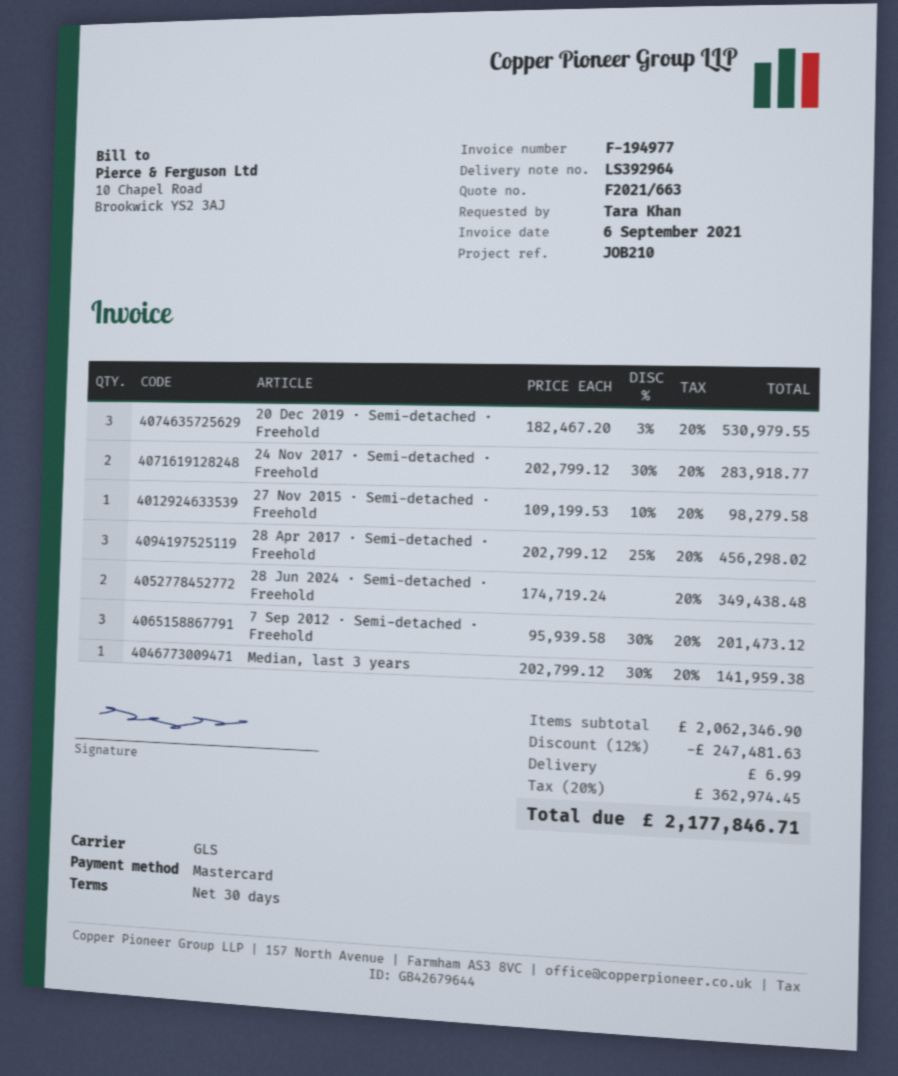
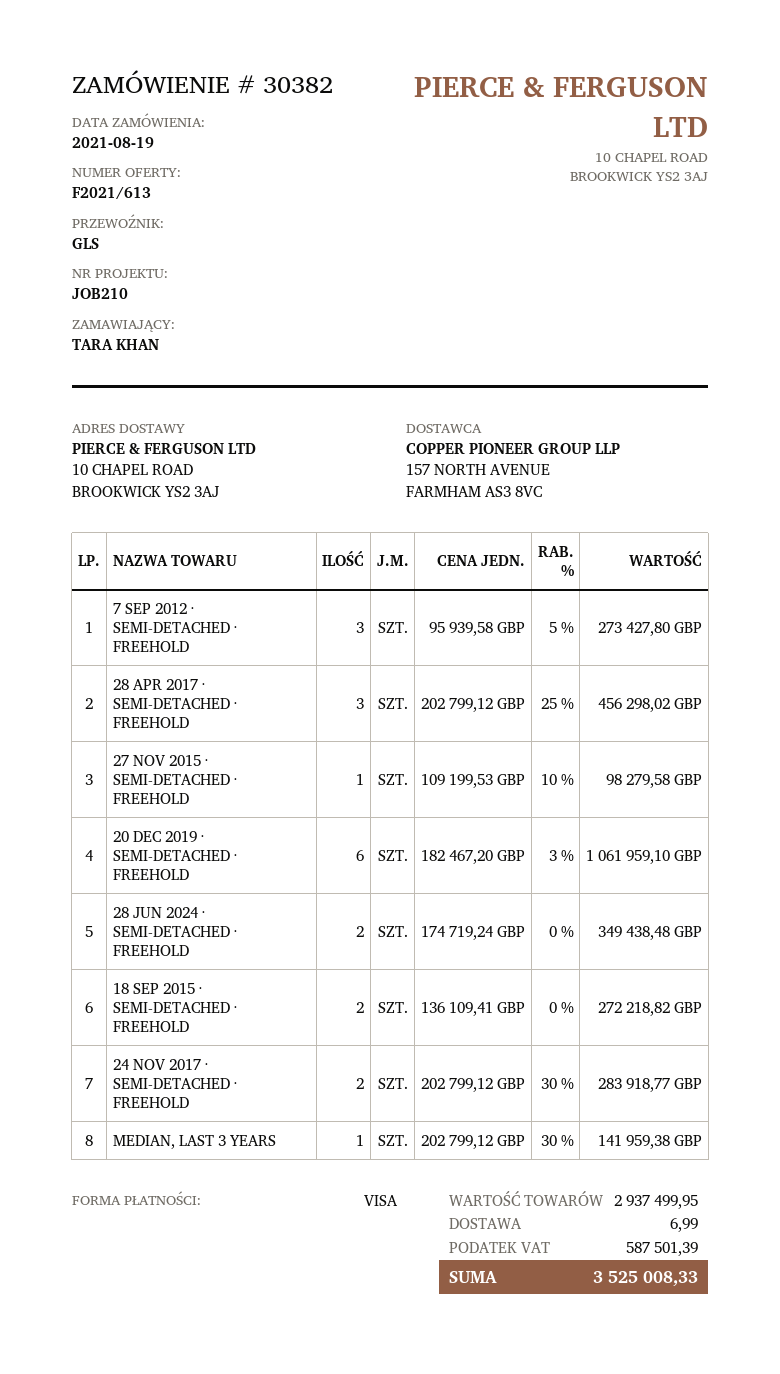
quote number: F2021/663 -> F2021/613
payment method: Mastercard -> Visa
20 Dec 2019 · Semi-detached · Freehold: 3 x 182467.20 - 3% = 530979.55 -> 6 x 182467.20 - 3% = 1061959.10
7 Sep 2012 · Semi-detached · Freehold: 3 x 95939.58 - 30% = 201473.12 -> 3 x 95939.58 - 5% = 273427.80
18 SEP 2015 · SEMI-DETACHED · FREEHOLD: none -> 2 x 136109.41 = 272218.82
subtotal: 2062346.90 -> 2937499.95
discount: 12% = 247481.63 -> none
tax: 362974.45 -> 587501.39
total: 2177846.71 -> 3525008.33

